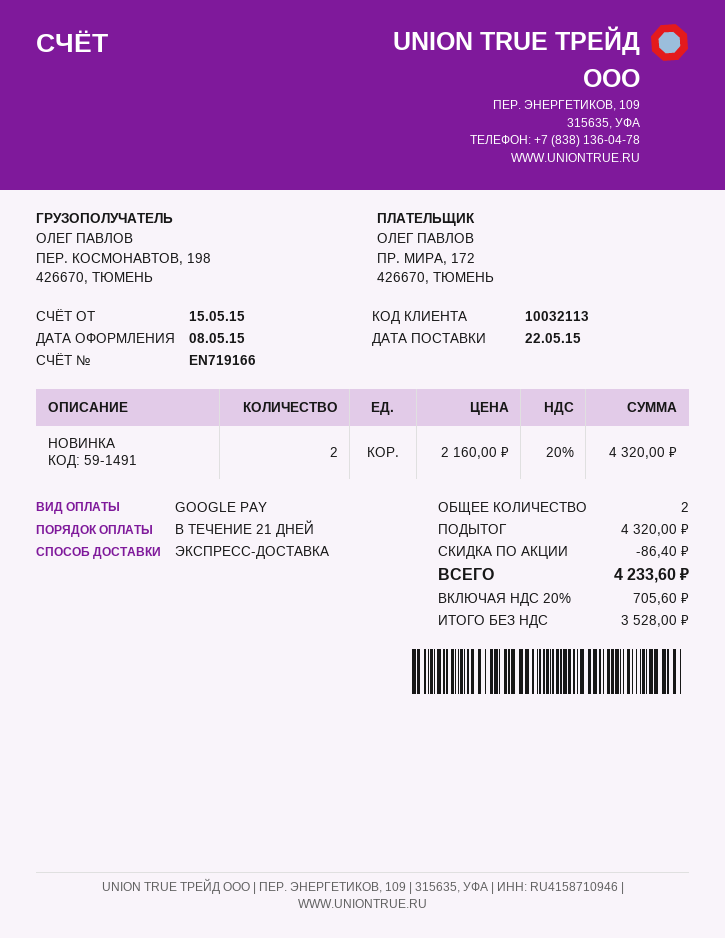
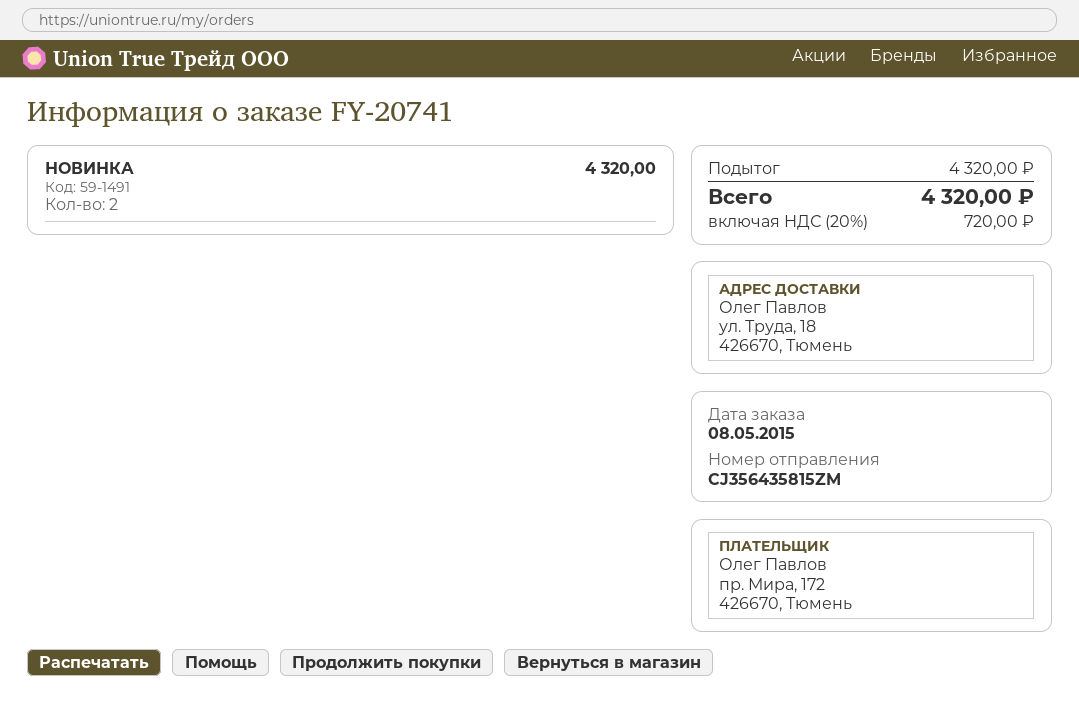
ship to: ПЕР. КОСМОНАВТОВ, 198, 426670, ТЮМЕНЬ -> ул. Труда, 18, 426670, Тюмень
discount: 86.40 -> none
tax: 20% = 705.60 -> 20% = 720.00
total: 4233.60 -> 4320.00

